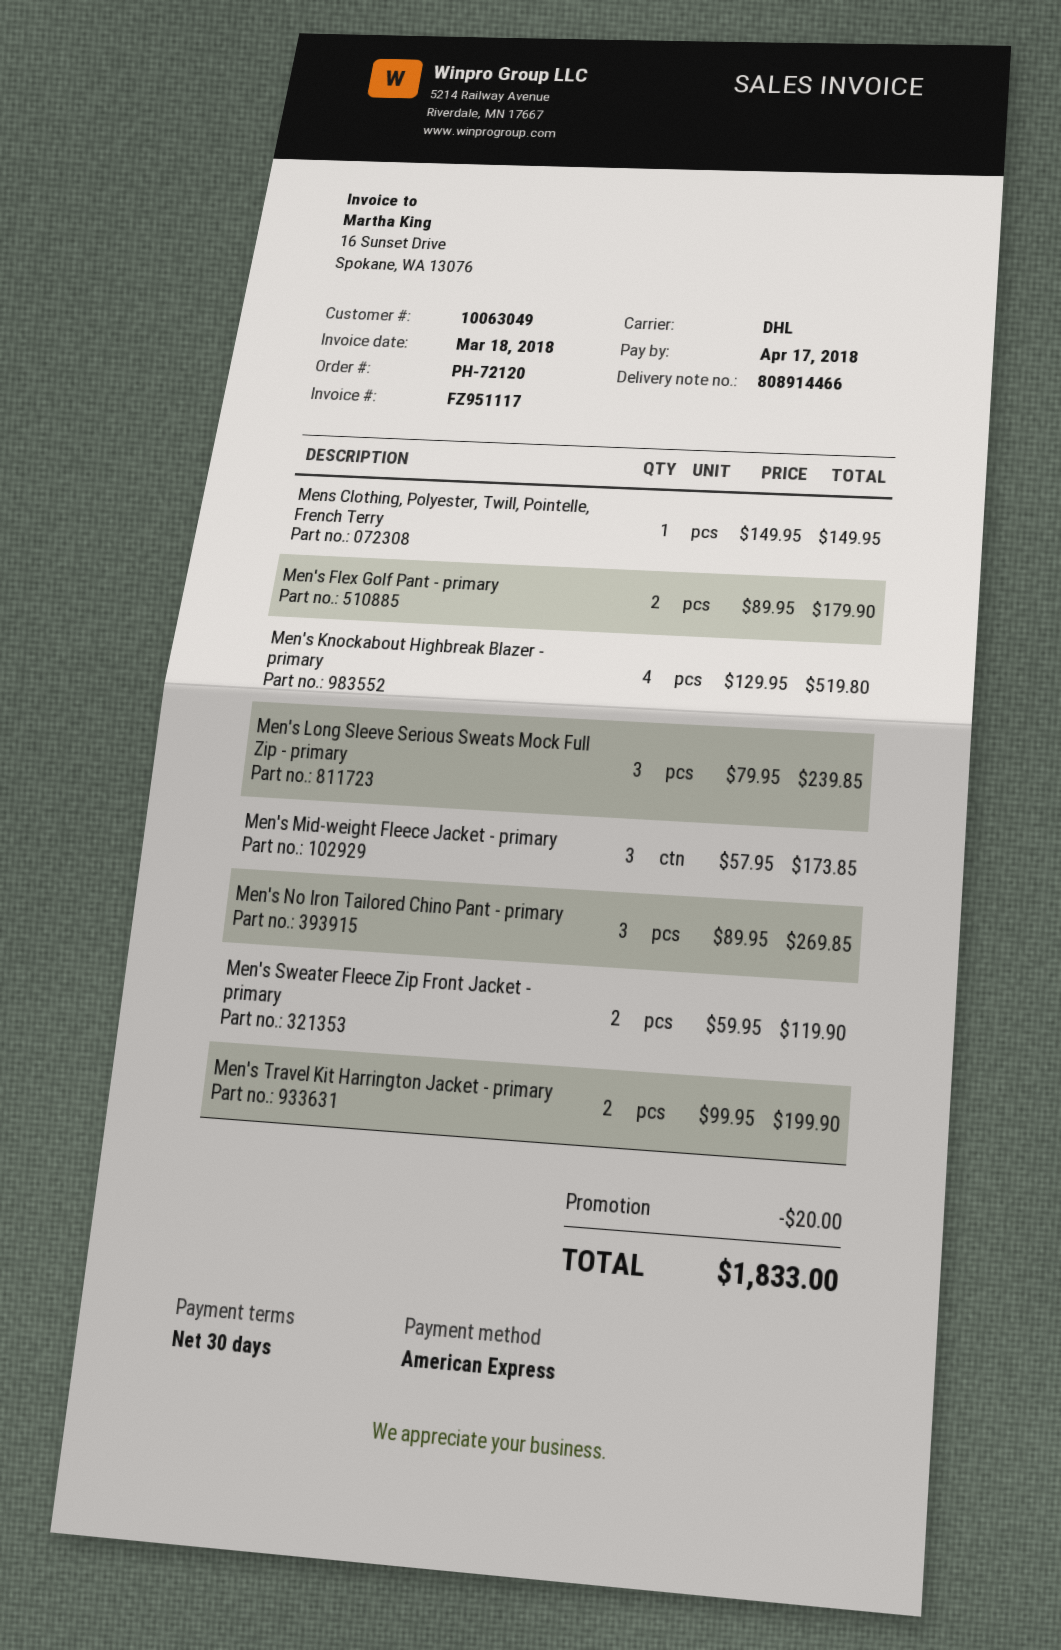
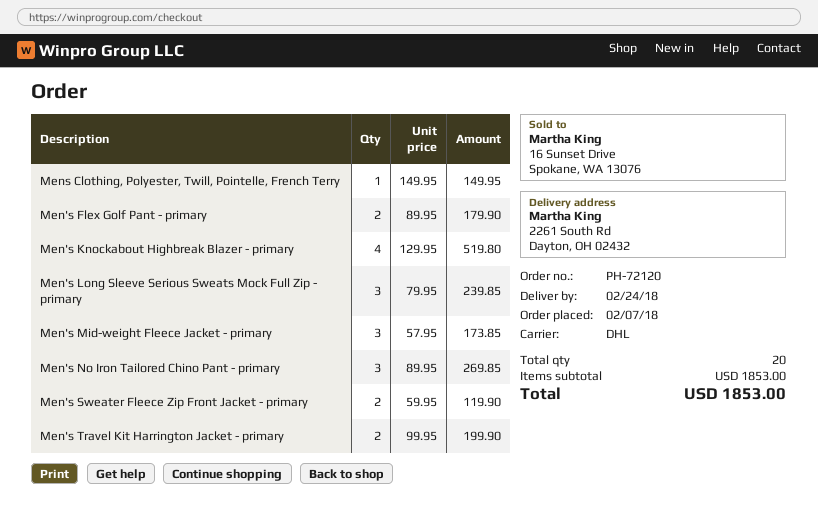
discount: 20.00 -> none
total: 1833.00 -> 1853.00

